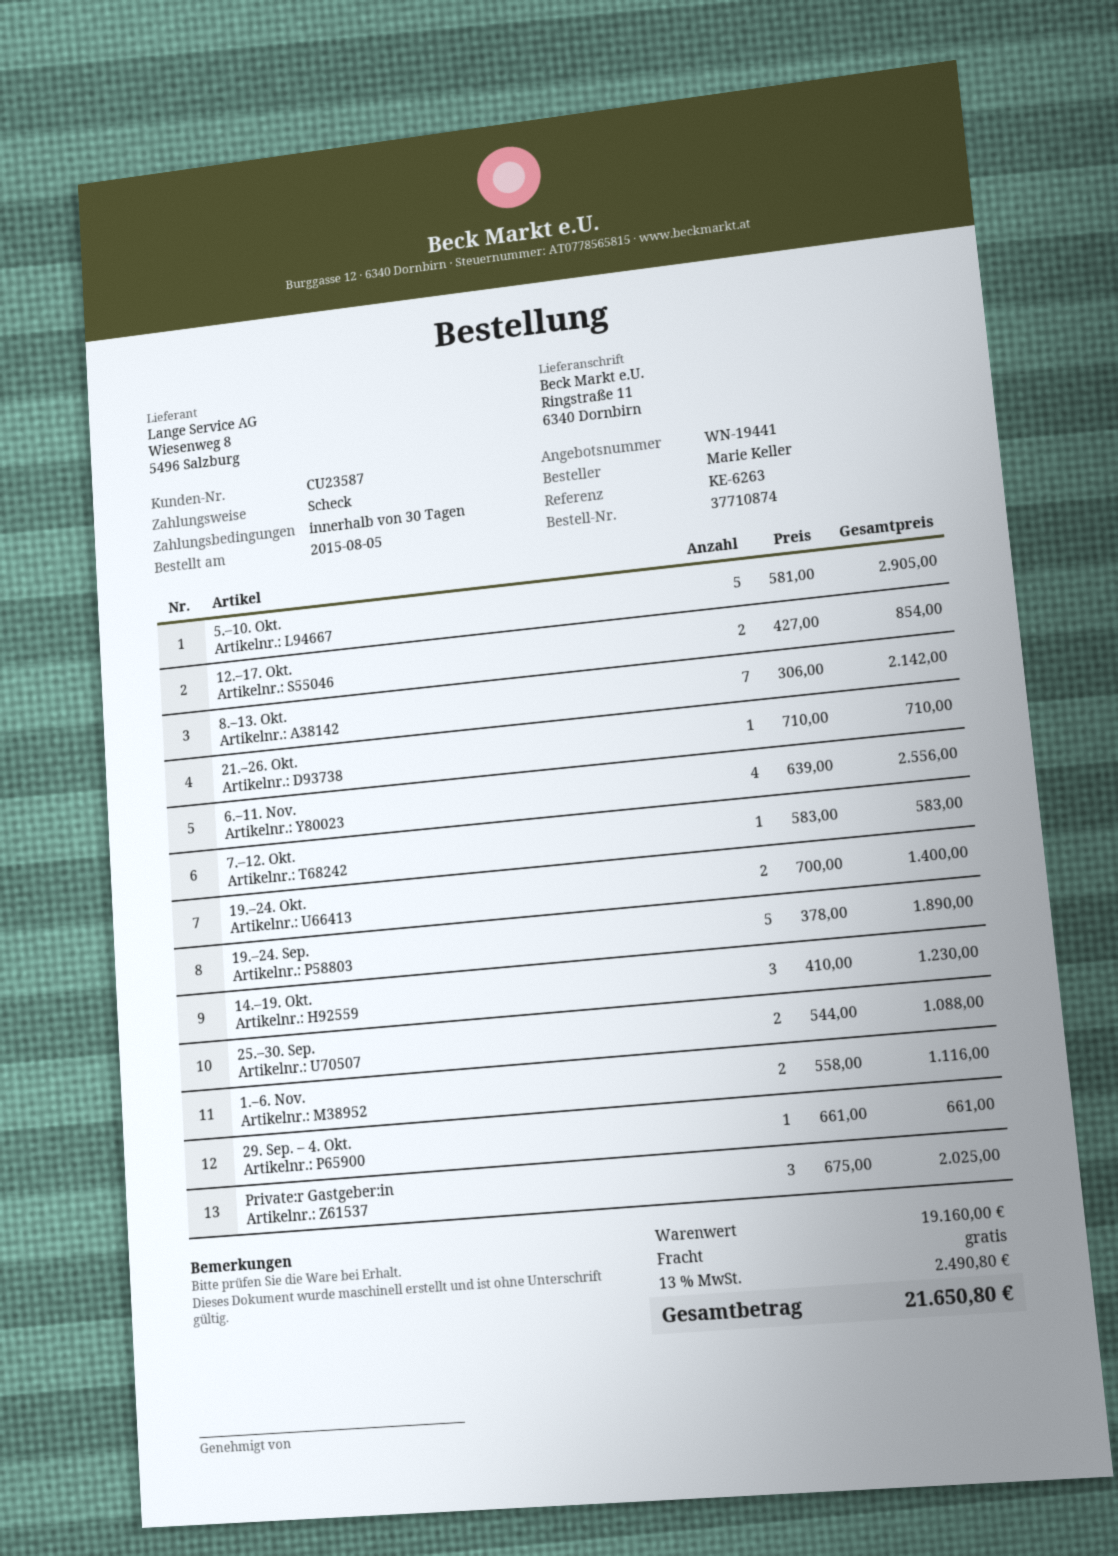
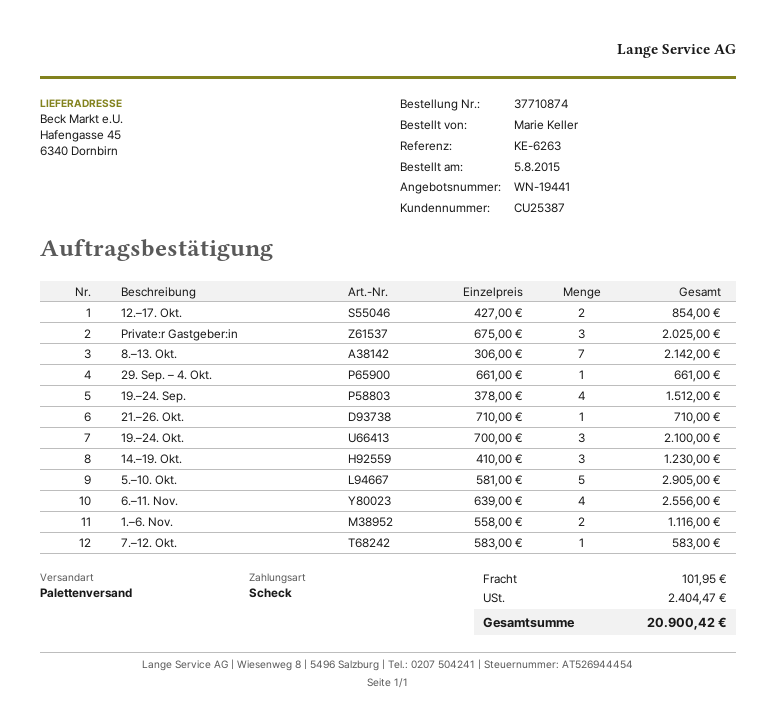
customer number: CU23587 -> CU25387
ship to: Ringstraße 11, 6340 Dornbirn -> Hafengasse 45, 6340 Dornbirn
19.–24. Okt.: 2 x 700.00 = 1400.00 -> 3 x 700.00 = 2100.00
19.–24. Sep.: 5 x 378.00 = 1890.00 -> 4 x 378.00 = 1512.00
25.–30. Sep.: 2 x 544.00 = 1088.00 -> none
shipping: 0.00 -> 101.95
tax: 2490.80 -> 2404.47
total: 21650.80 -> 20900.42

